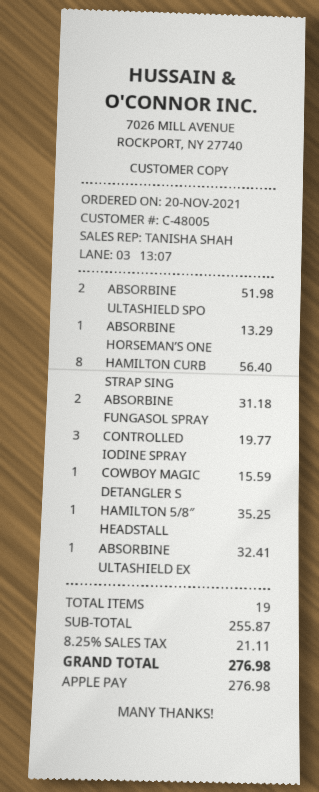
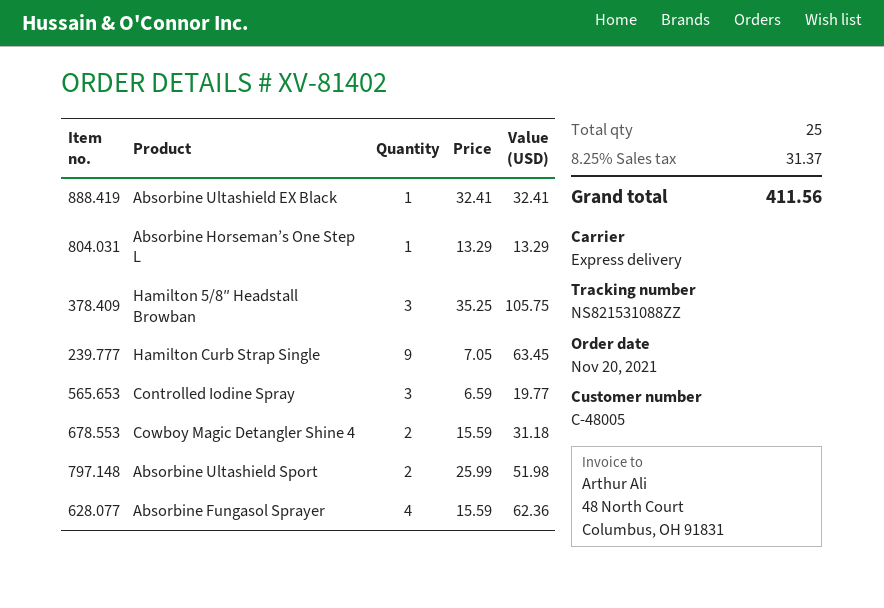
HAMILTON CURB STRAP SING: 8 for 56.40 -> 9 for 63.45
ABSORBINE FUNGASOL SPRAY: 2 for 31.18 -> 4 for 62.36
COWBOY MAGIC DETANGLER S: 1 for 15.59 -> 2 for 31.18
HAMILTON 5/8″ HEADSTALL: 1 for 35.25 -> 3 for 105.75
total quantity: 19 -> 25
tax: 8.25% = 21.11 -> 8.25% = 31.37
total: 276.98 -> 411.56

